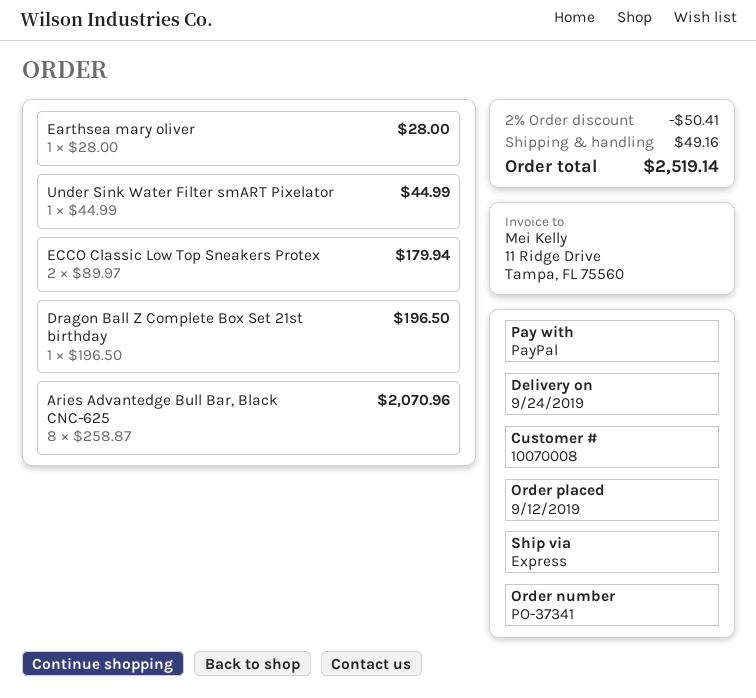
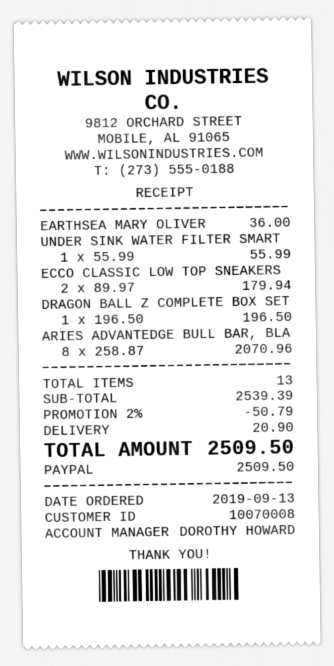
order date: 2019-09-12 -> 2019-09-13
Earthsea mary oliver: 1 x 28.00 = 28.00 -> 1 x 36.00 = 36.00
Under Sink Water Filter smART Pixelator: 1 x 44.99 = 44.99 -> 1 x 55.99 = 55.99
discount: 2% = 50.41 -> 2% = 50.79
shipping: 49.16 -> 20.90
total: 2519.14 -> 2509.50

